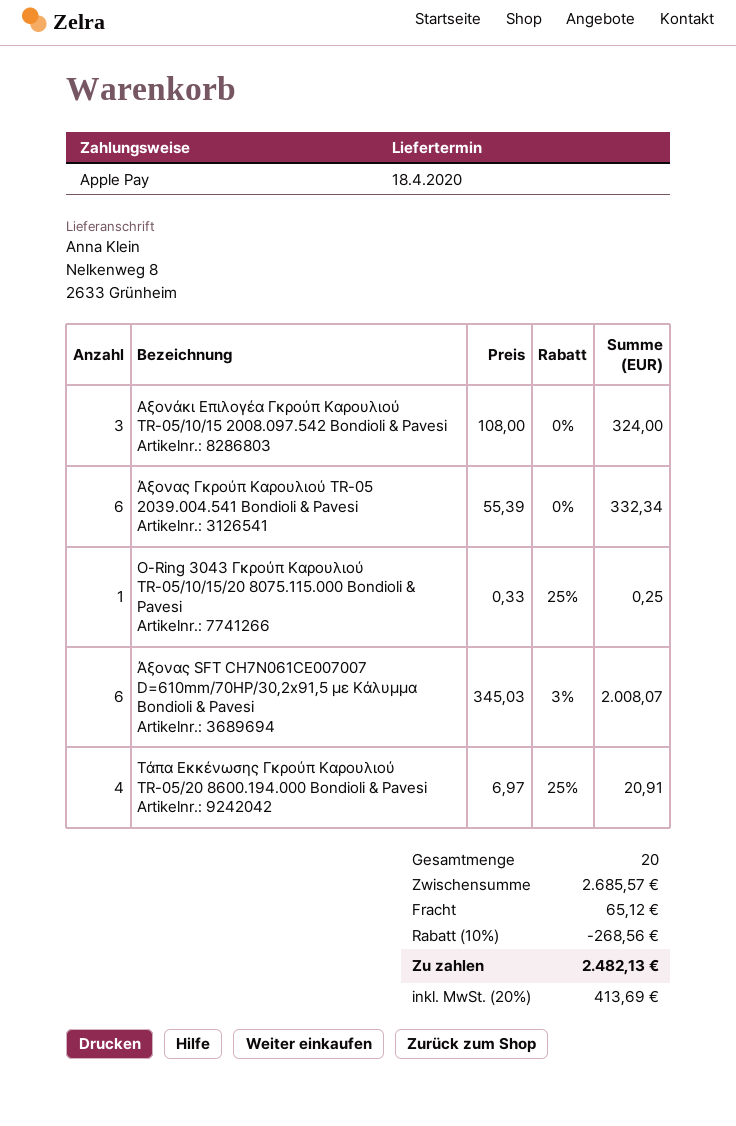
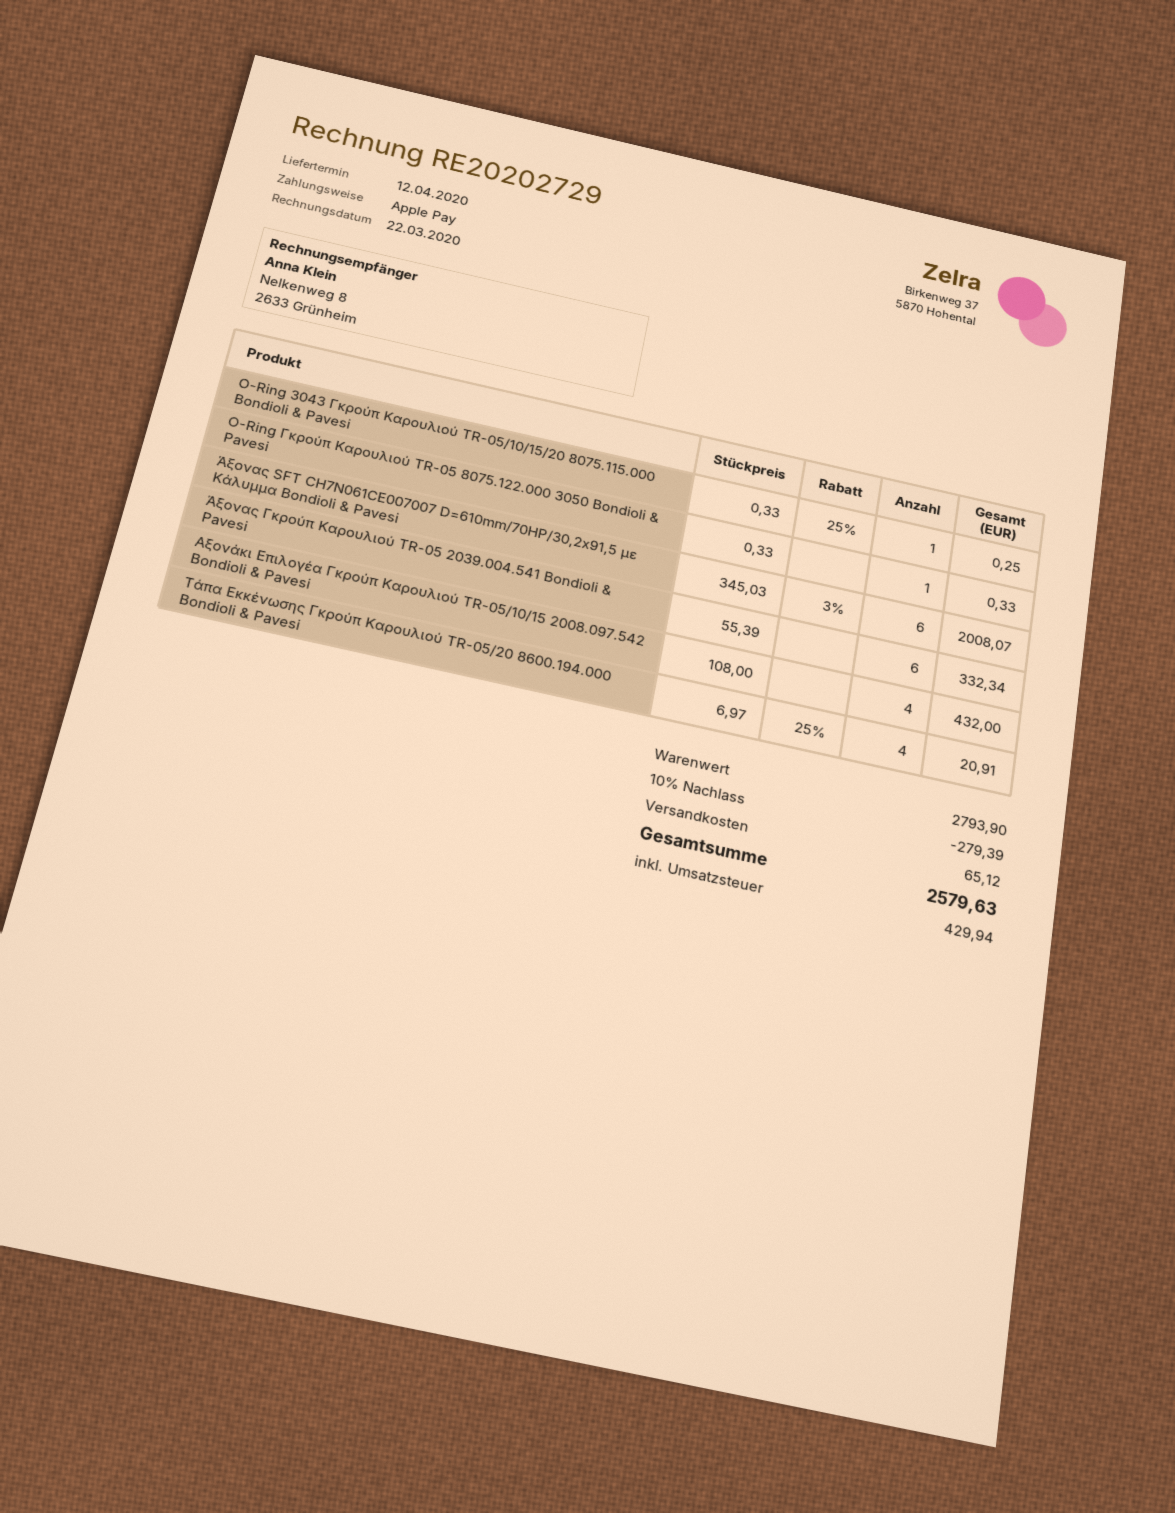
delivery date: 2020-04-18 -> 2020-04-12
Αξονάκι Επιλογέα Γκρούπ Καρουλιού TR-05/10/15 2008.097.542 Bondioli & Pavesi: 3 x 108.00 = 324.00 -> 4 x 108.00 = 432.00
O-Ring Γκρούπ Καρουλιού TR-05 8075.122.000 3050 Bondioli & Pavesi: none -> 1 x 0.33 = 0.33
subtotal: 2685.57 -> 2793.90
discount: 10% = 268.56 -> 10% = 279.39
tax: 413.69 -> 429.94
total: 2482.13 -> 2579.63

